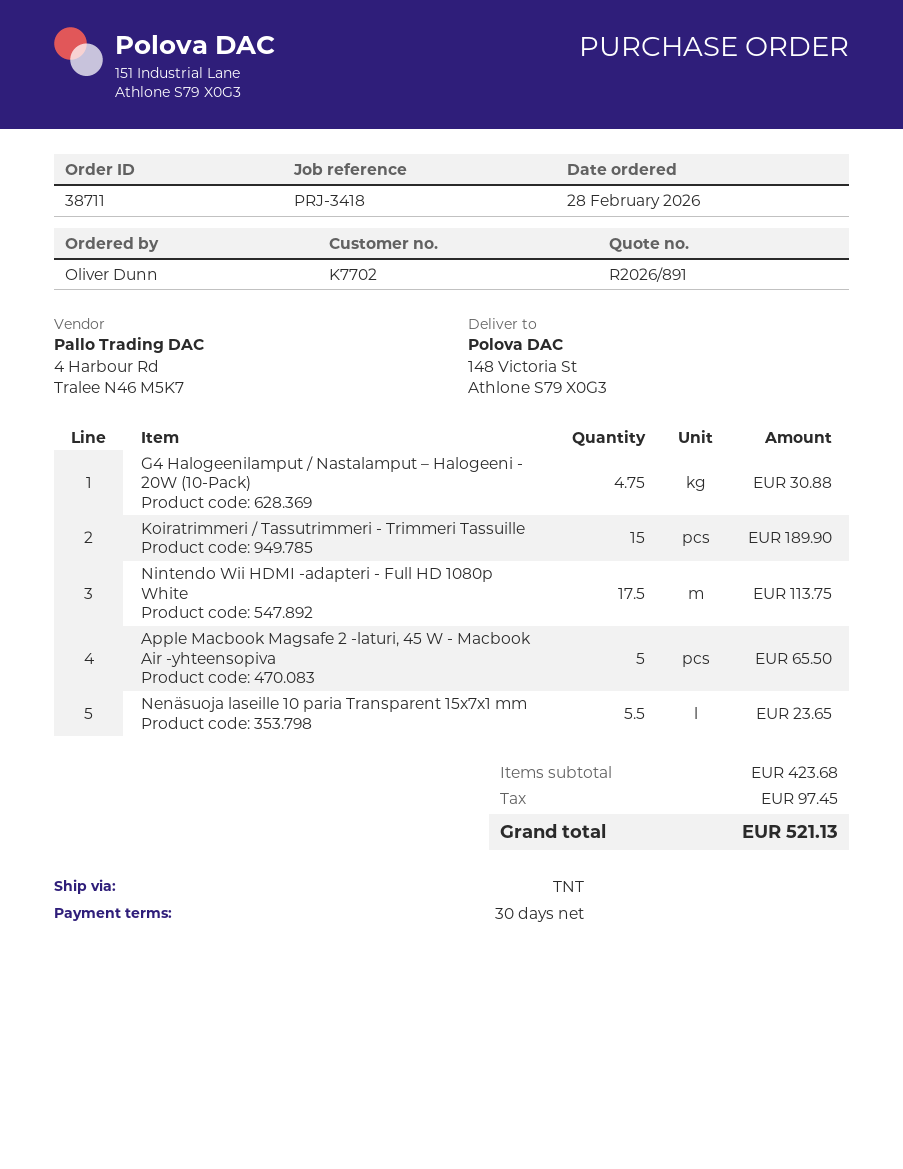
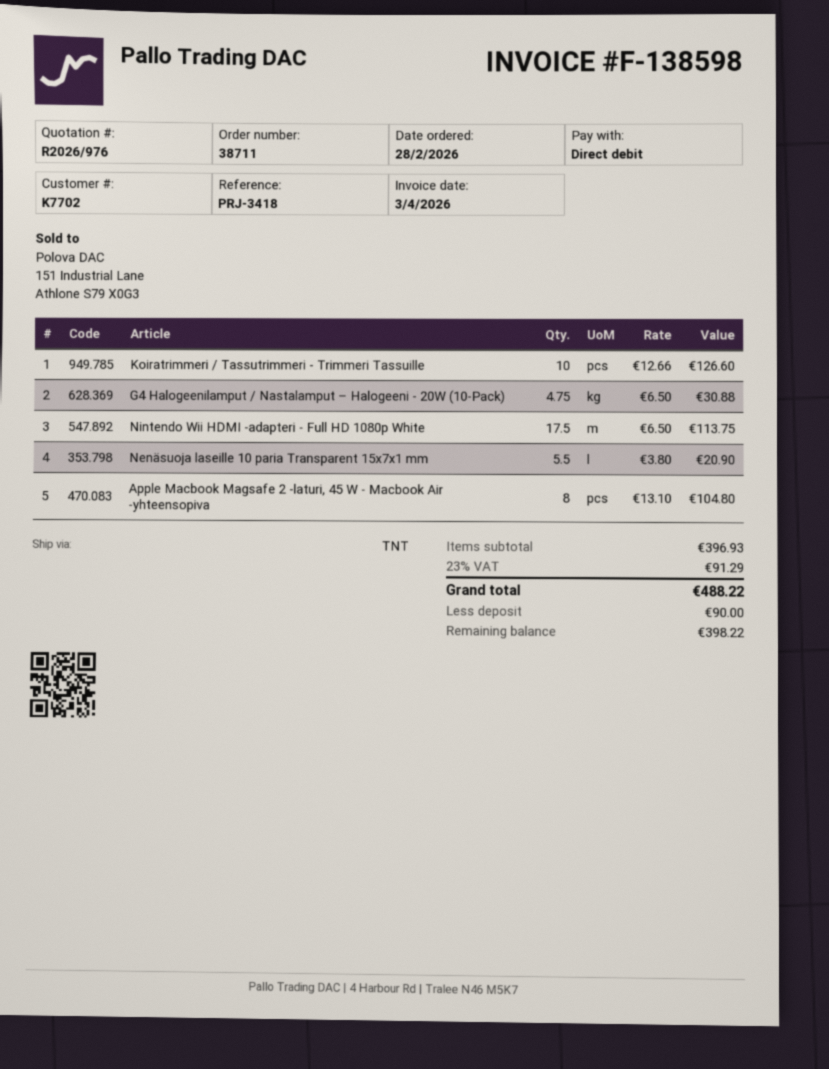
quote number: R2026/891 -> R2026/976
Koiratrimmeri / Tassutrimmeri - Trimmeri Tassuille: 15 for 189.90 -> 10 for 126.60
Apple Macbook Magsafe 2 -laturi, 45 W - Macbook Air -yhteensopiva: 5 for 65.50 -> 8 for 104.80
Nenäsuoja laseille 10 paria Transparent 15x7x1 mm: 5.5 for 23.65 -> 5.5 for 20.90
subtotal: 423.68 -> 396.93
tax: 97.45 -> 91.29
total: 521.13 -> 488.22

